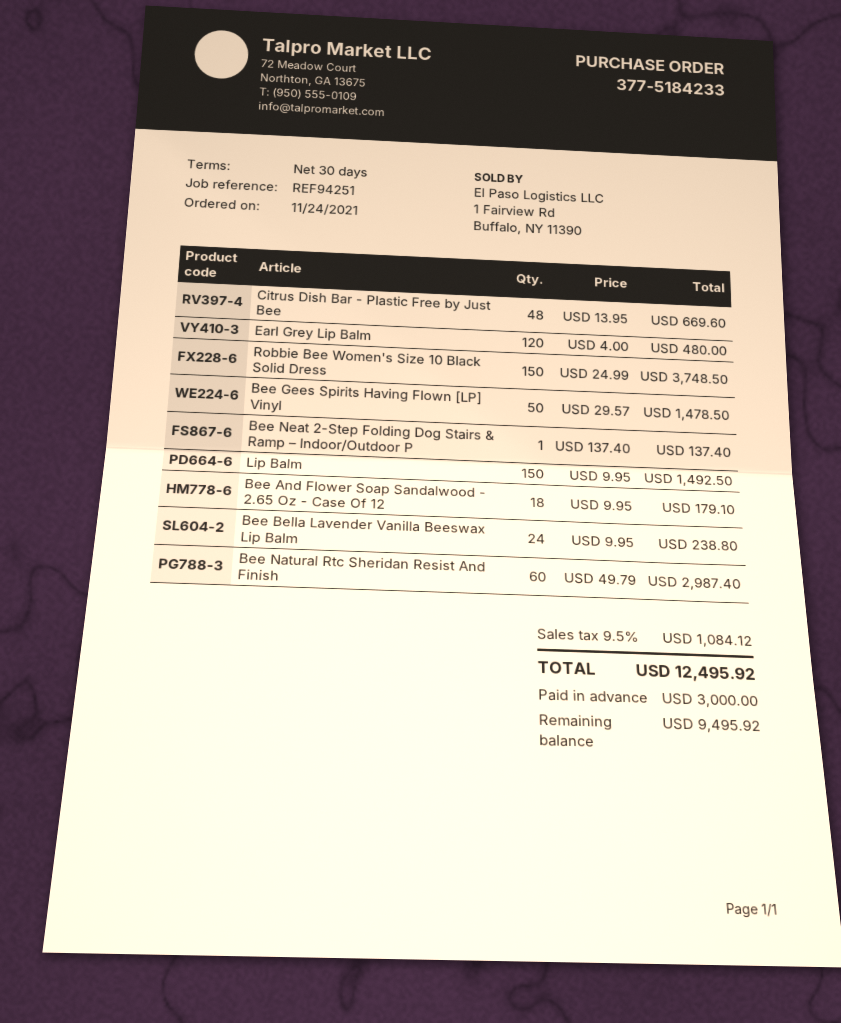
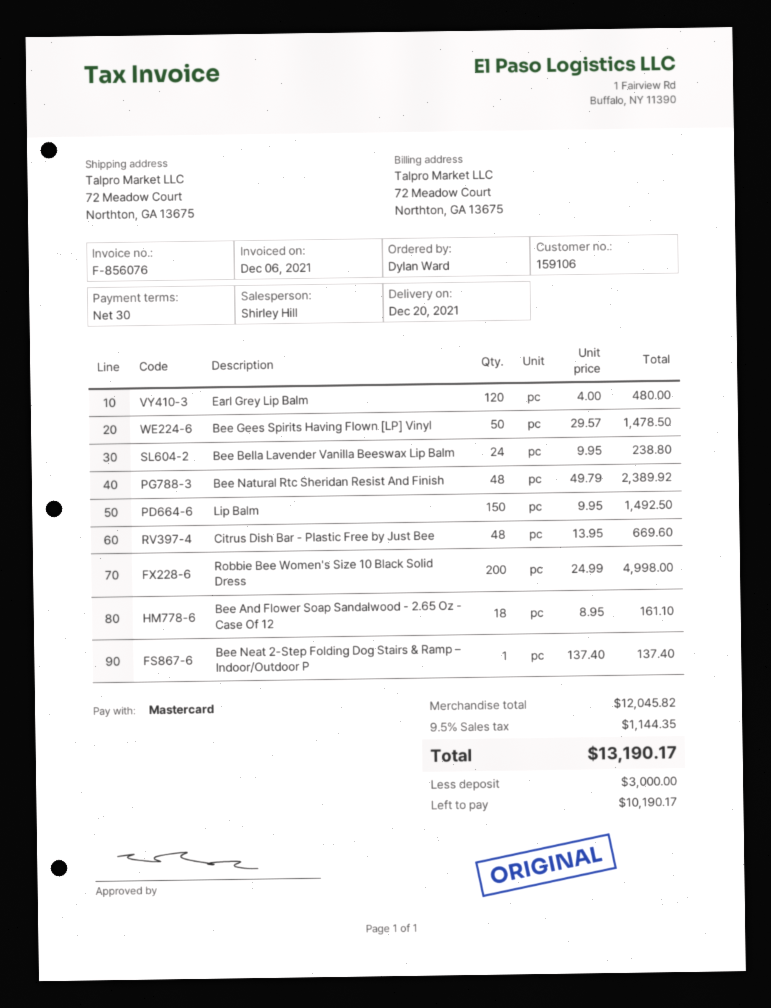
Robbie Bee Women's Size 10 Black Solid Dress: 150 x 24.99 = 3748.50 -> 200 x 24.99 = 4998.00
Bee And Flower Soap Sandalwood - 2.65 Oz - Case Of 12: 18 x 9.95 = 179.10 -> 18 x 8.95 = 161.10
Bee Natural Rtc Sheridan Resist And Finish: 60 x 49.79 = 2987.40 -> 48 x 49.79 = 2389.92
tax: 9.5% = 1084.12 -> 9.5% = 1144.35
total: 12495.92 -> 13190.17
balance: 9495.92 -> 10190.17

